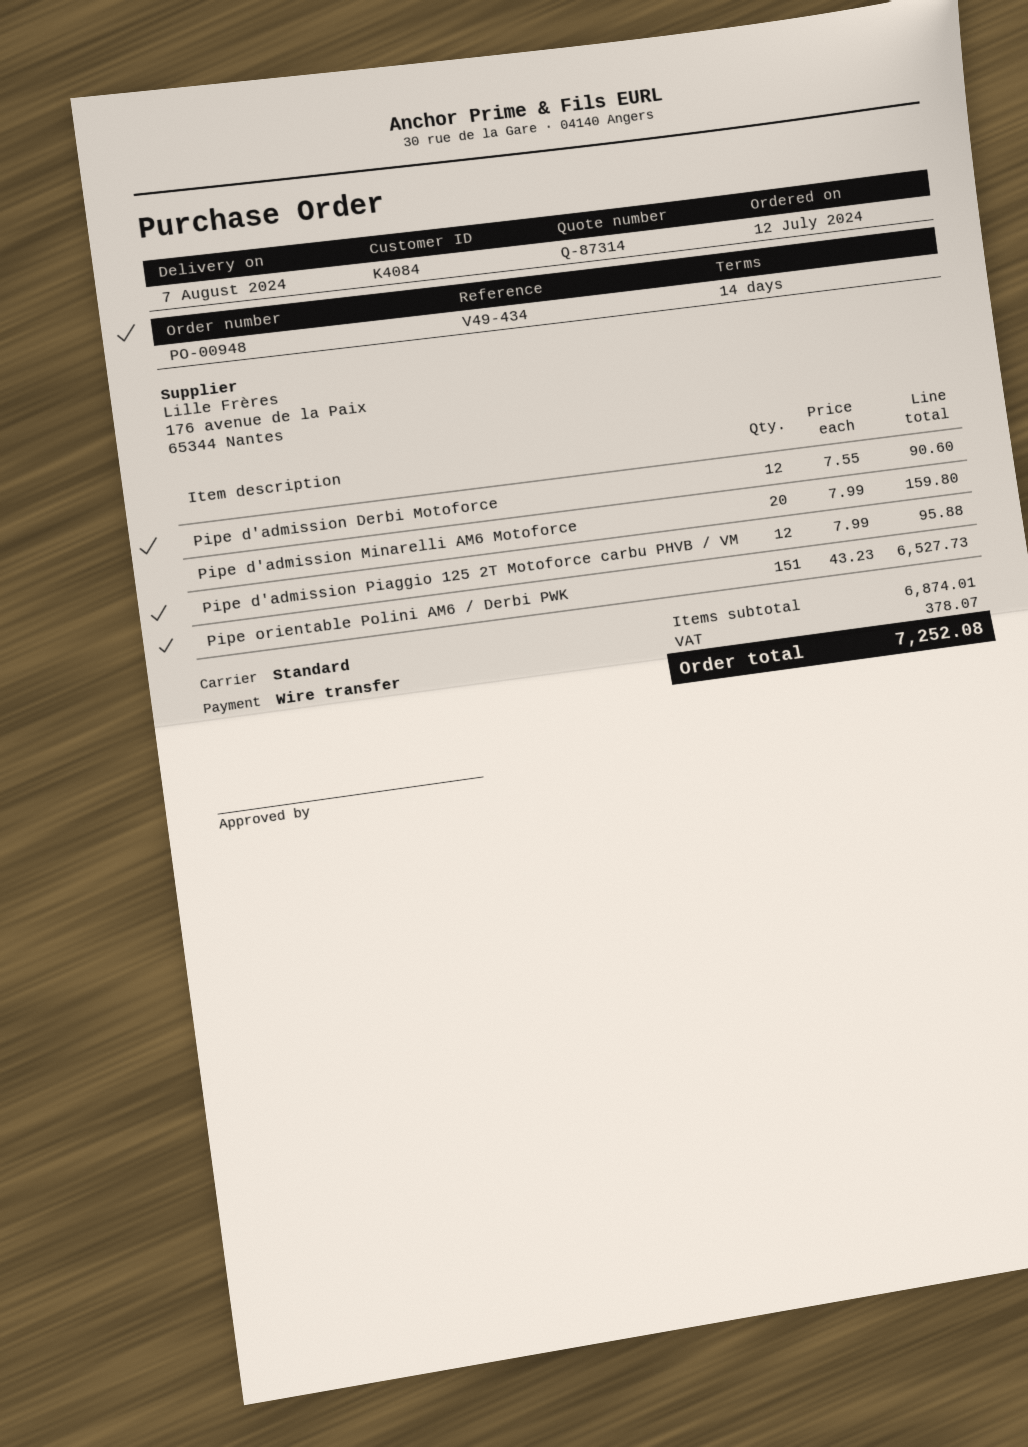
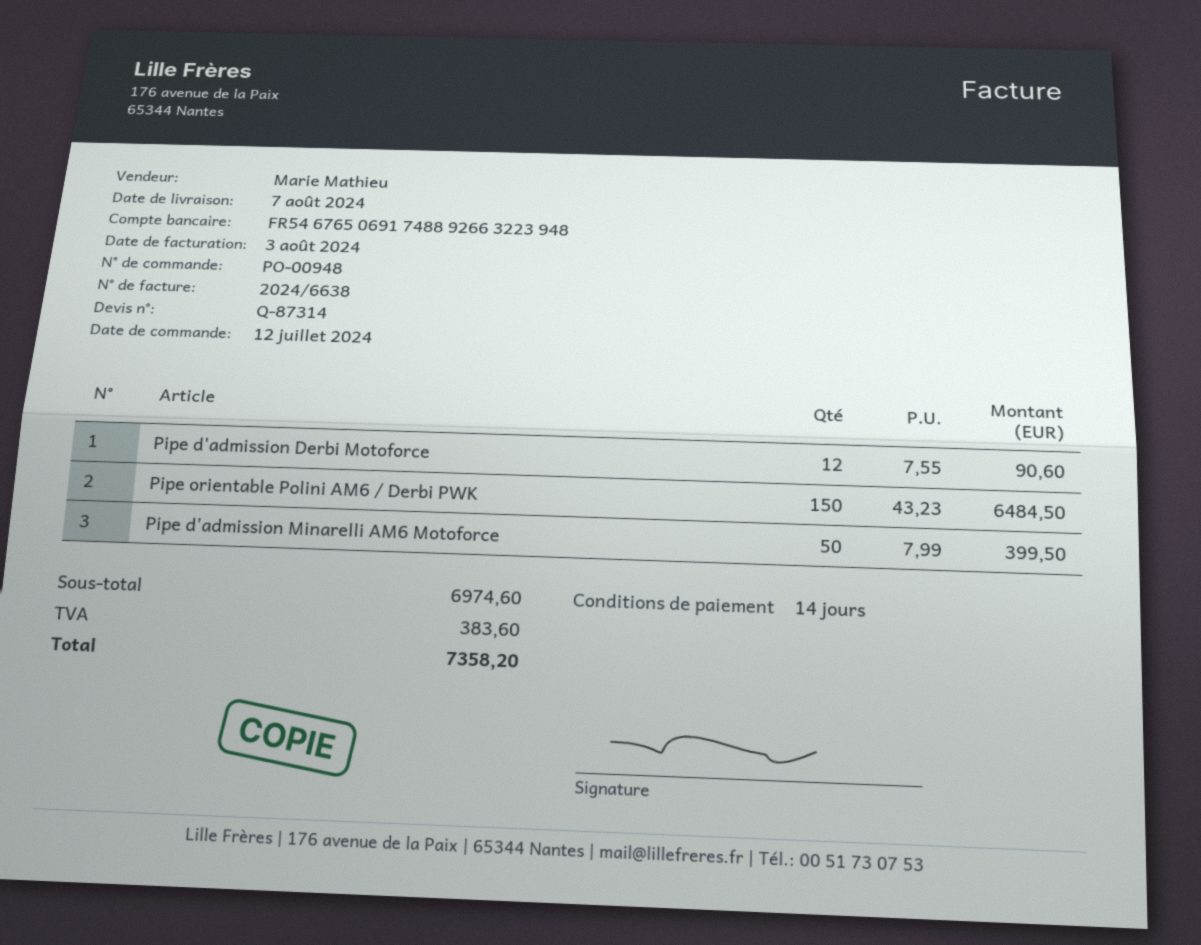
Pipe d'admission Minarelli AM6 Motoforce: 20 x 7.99 = 159.80 -> 50 x 7.99 = 399.50
Pipe d'admission Piaggio 125 2T Motoforce carbu PHVB / VM: 12 x 7.99 = 95.88 -> none
Pipe orientable Polini AM6 / Derbi PWK: 151 x 43.23 = 6527.73 -> 150 x 43.23 = 6484.50
subtotal: 6874.01 -> 6974.60
tax: 378.07 -> 383.60
total: 7252.08 -> 7358.20

